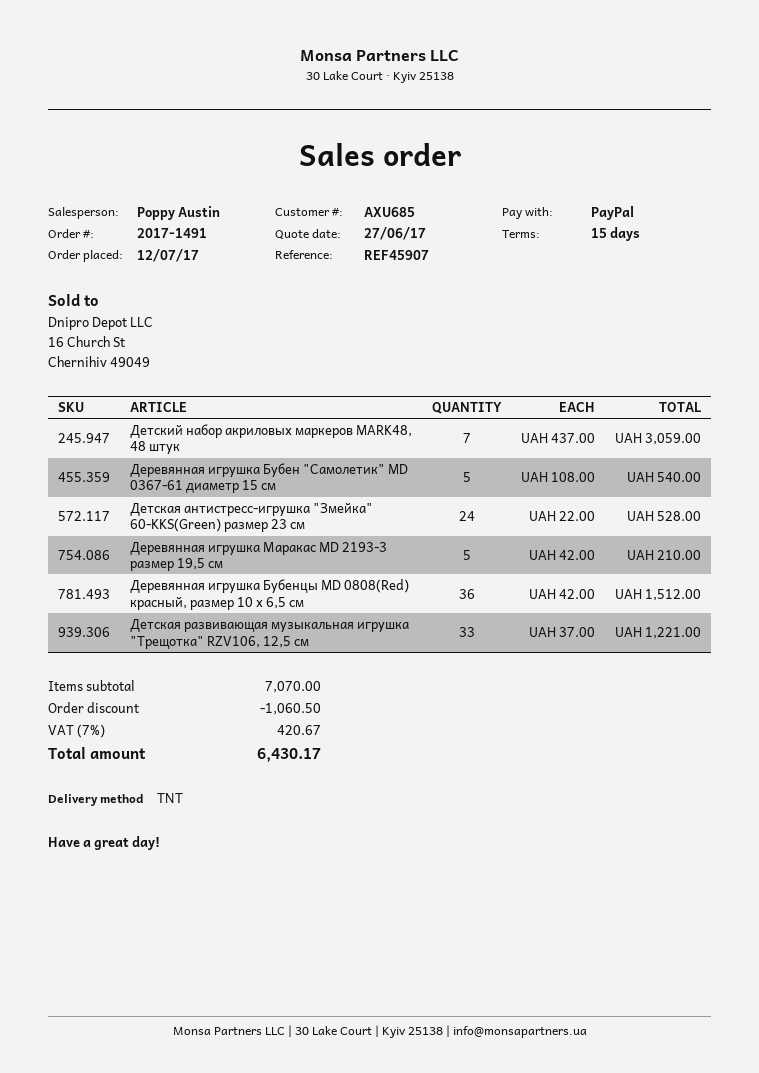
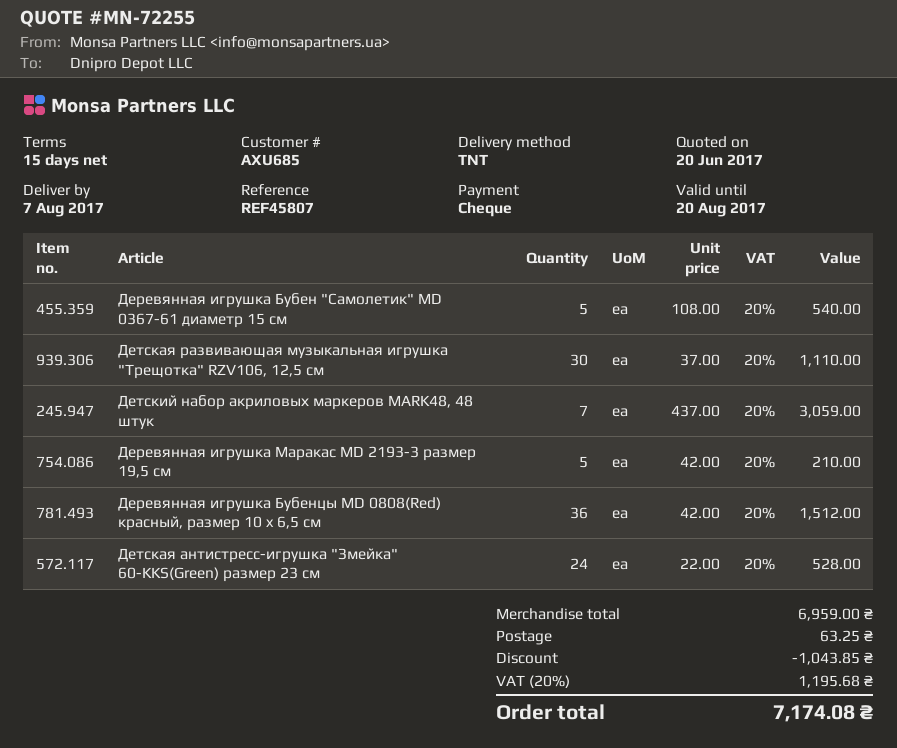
quote date: 2017-06-27 -> 2017-06-20
reference: REF45907 -> REF45807
payment method: PayPal -> cheque
Детская развивающая музыкальная игрушка "Трещотка" RZV106, 12,5 см: 33 x 37.00 = 1221.00 -> 30 x 37.00 = 1110.00
subtotal: 7070.00 -> 6959.00
discount: 1060.50 -> 1043.85
shipping: none -> 63.25
tax: 7% = 420.67 -> 20% = 1195.68
total: 6430.17 -> 7174.08

